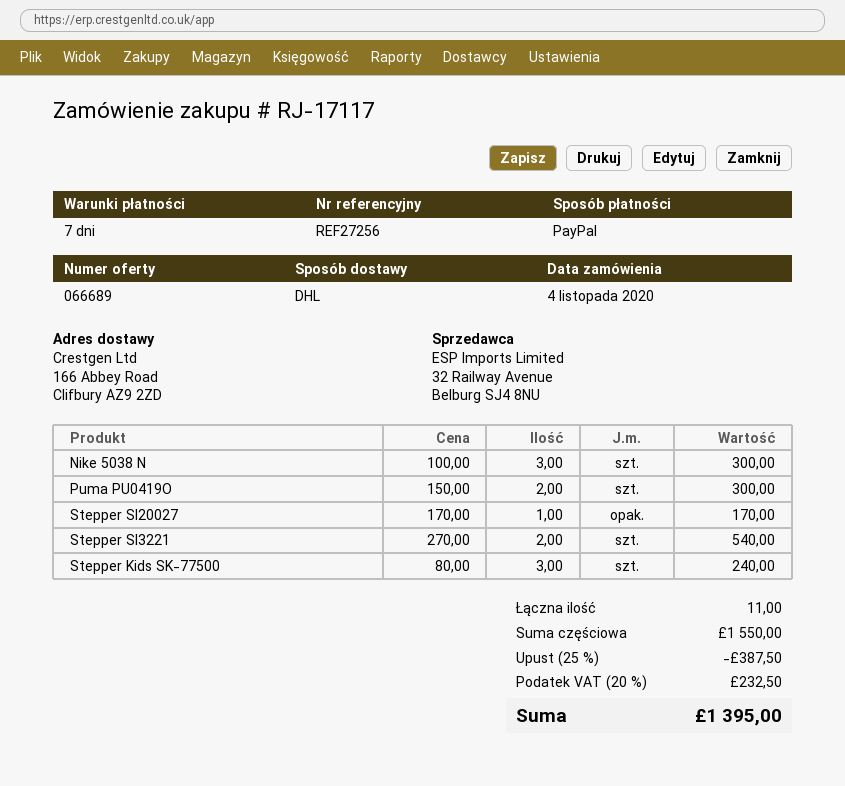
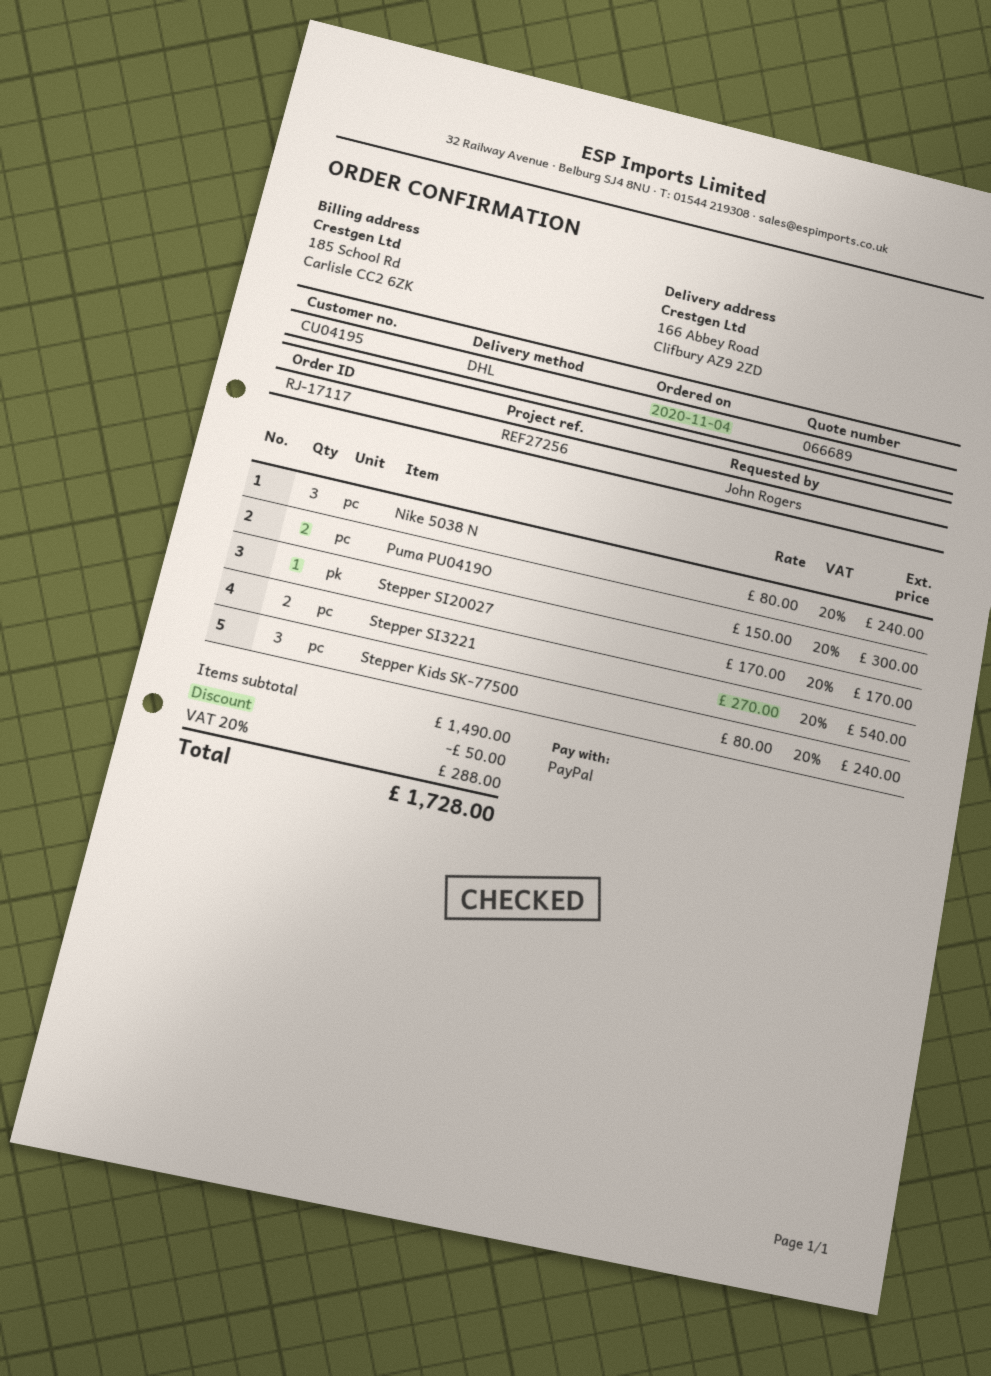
Nike 5038 N: 3 x 100.00 = 300.00 -> 3 x 80.00 = 240.00
subtotal: 1550.00 -> 1490.00
discount: 387.50 -> 50.00
tax: 20% = 232.50 -> 20% = 288.00
total: 1395.00 -> 1728.00

